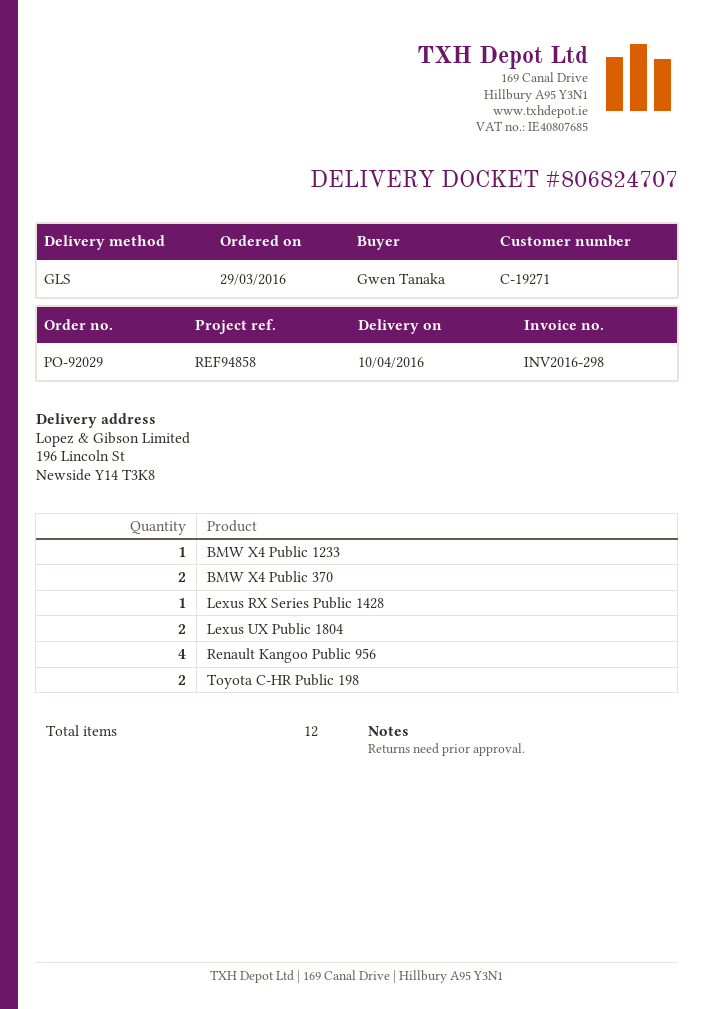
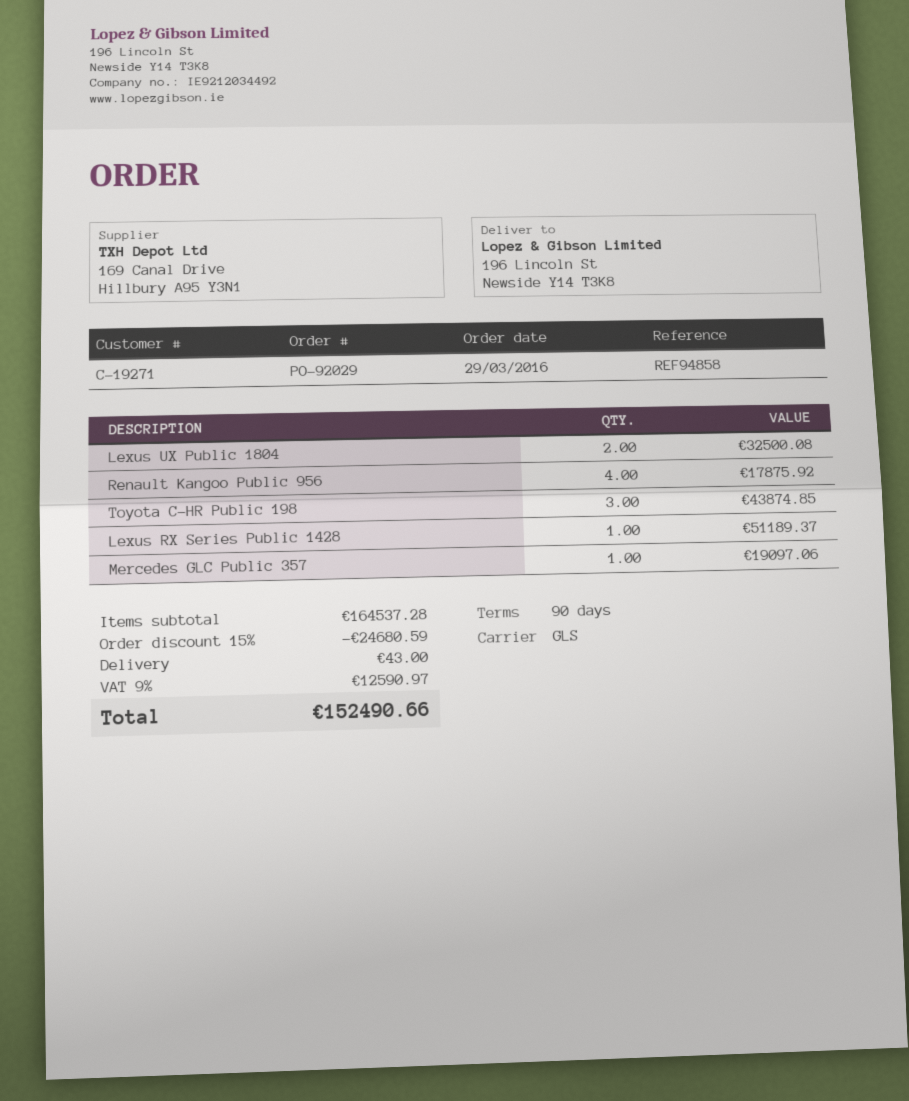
BMW X4 Public 1233: 1 -> none
BMW X4 Public 370: 2 -> none
Toyota C-HR Public 198: 2 -> 3
Mercedes GLC Public 357: none -> 1

